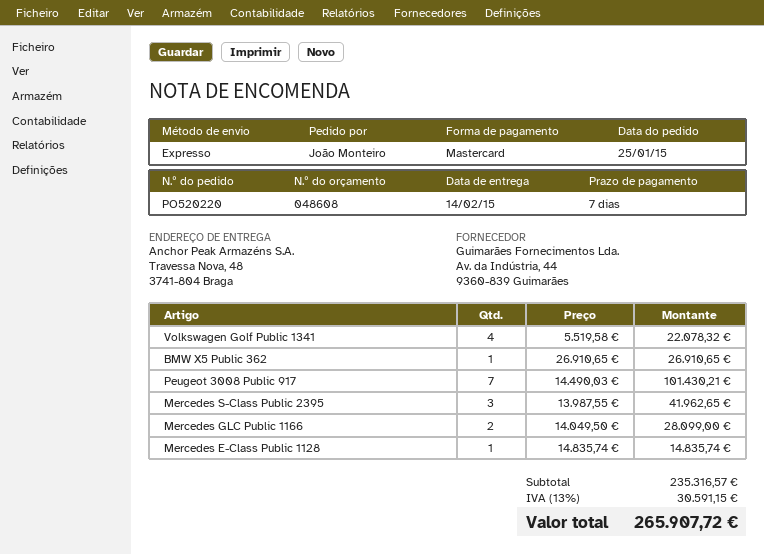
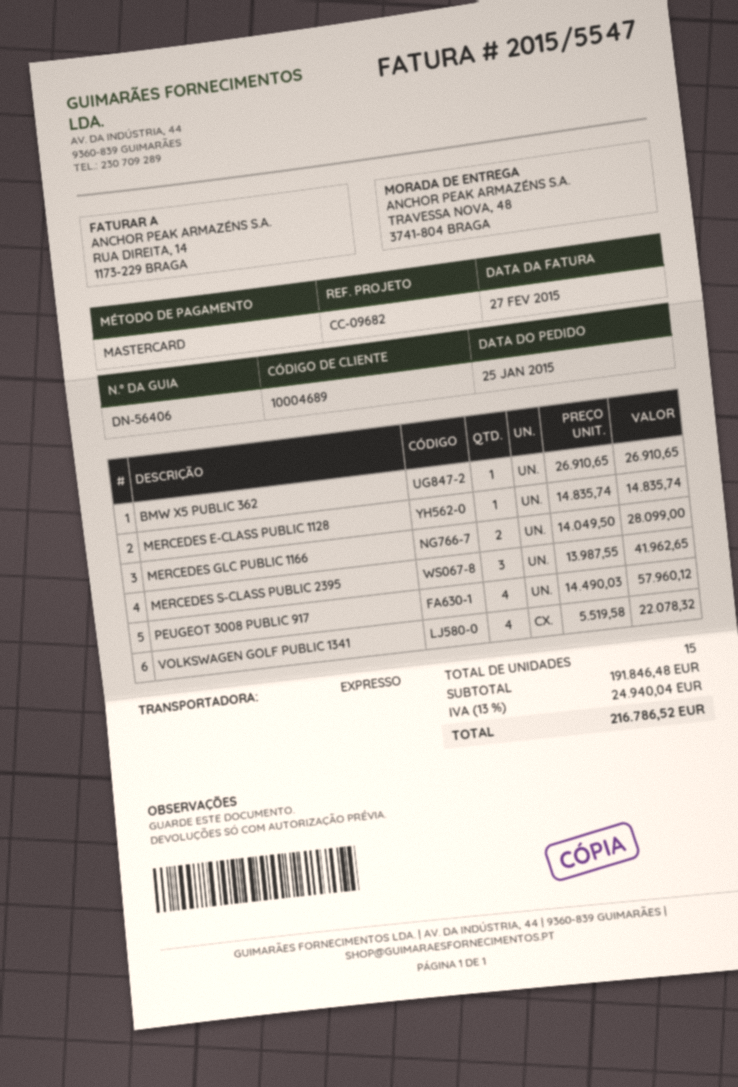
Peugeot 3008 Public 917: 7 x 14490.03 = 101430.21 -> 4 x 14490.03 = 57960.12
subtotal: 235316.57 -> 191846.48
tax: 13% = 30591.15 -> 13% = 24940.04
total: 265907.72 -> 216786.52

